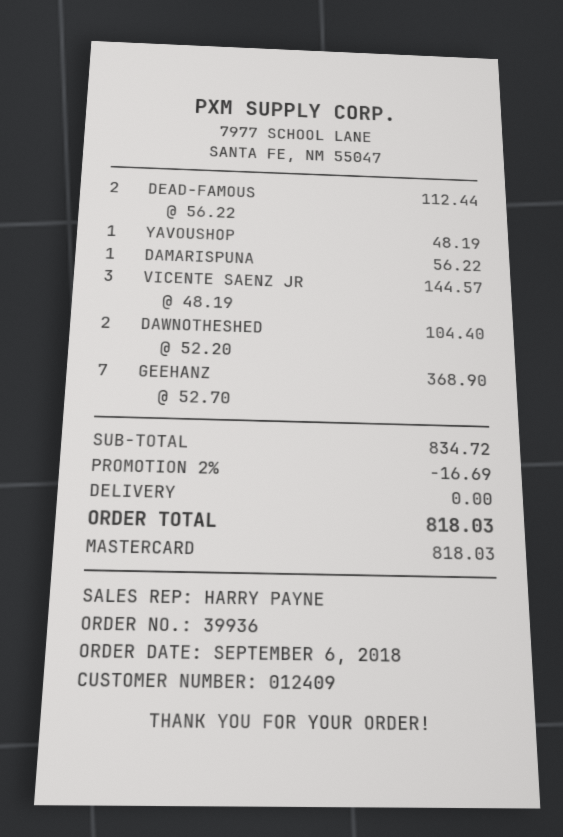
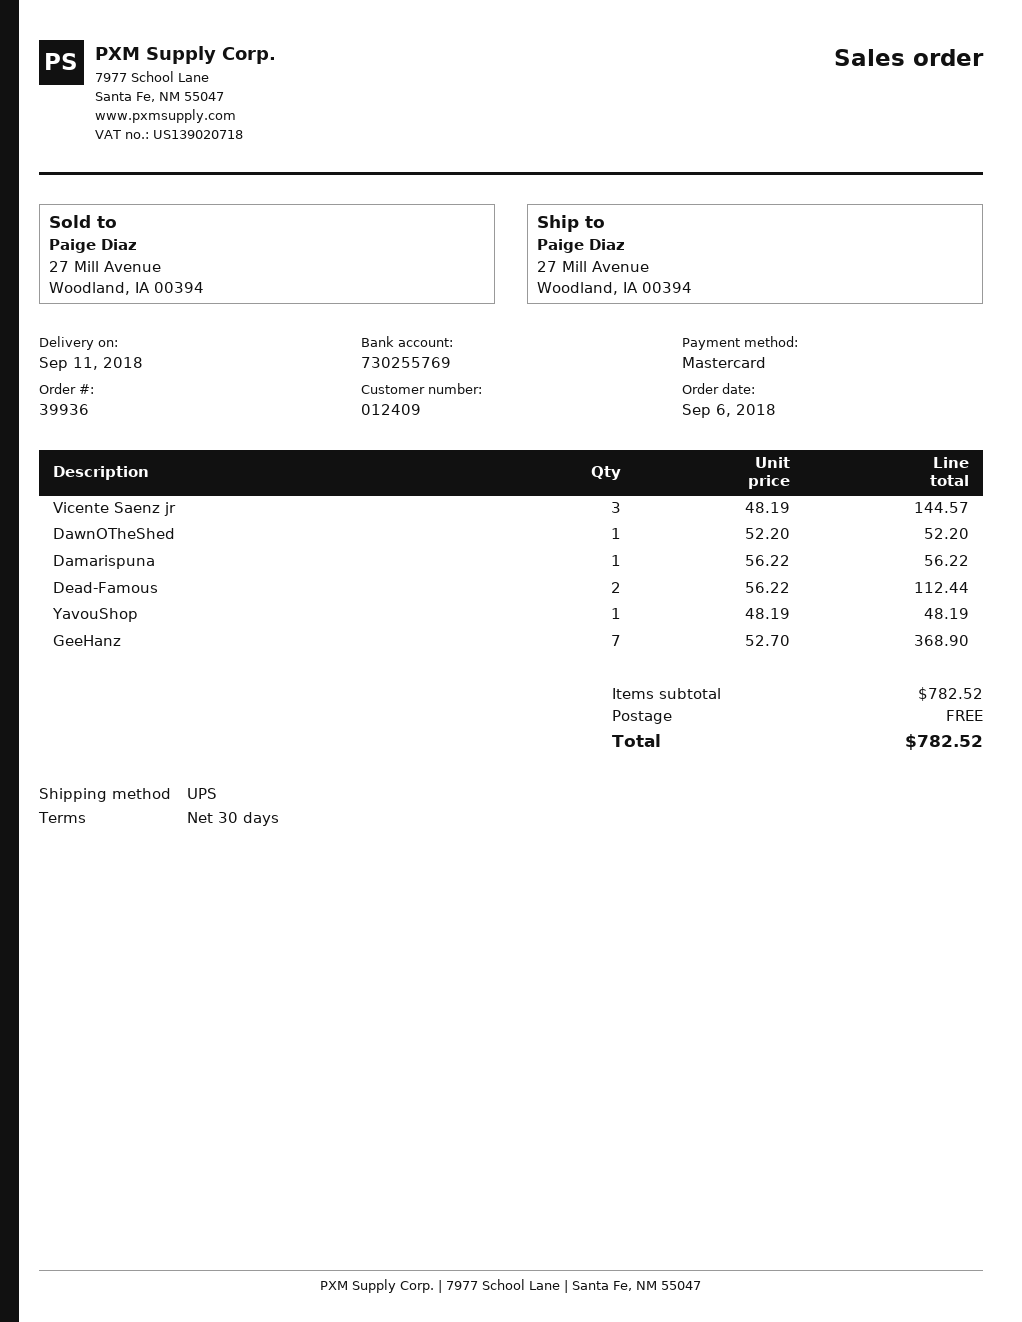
DAWNOTHESHED: 2 x 52.20 = 104.40 -> 1 x 52.20 = 52.20
subtotal: 834.72 -> 782.52
discount: 2% = 16.69 -> none
total: 818.03 -> 782.52

